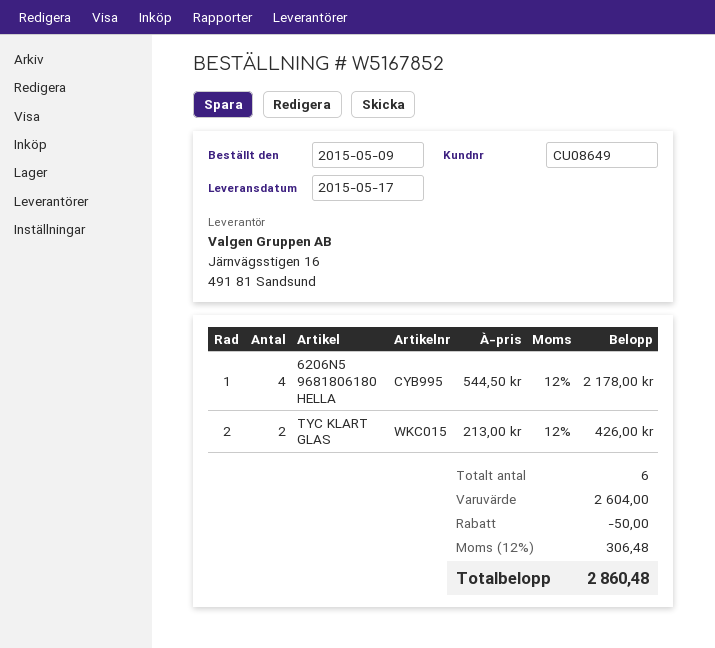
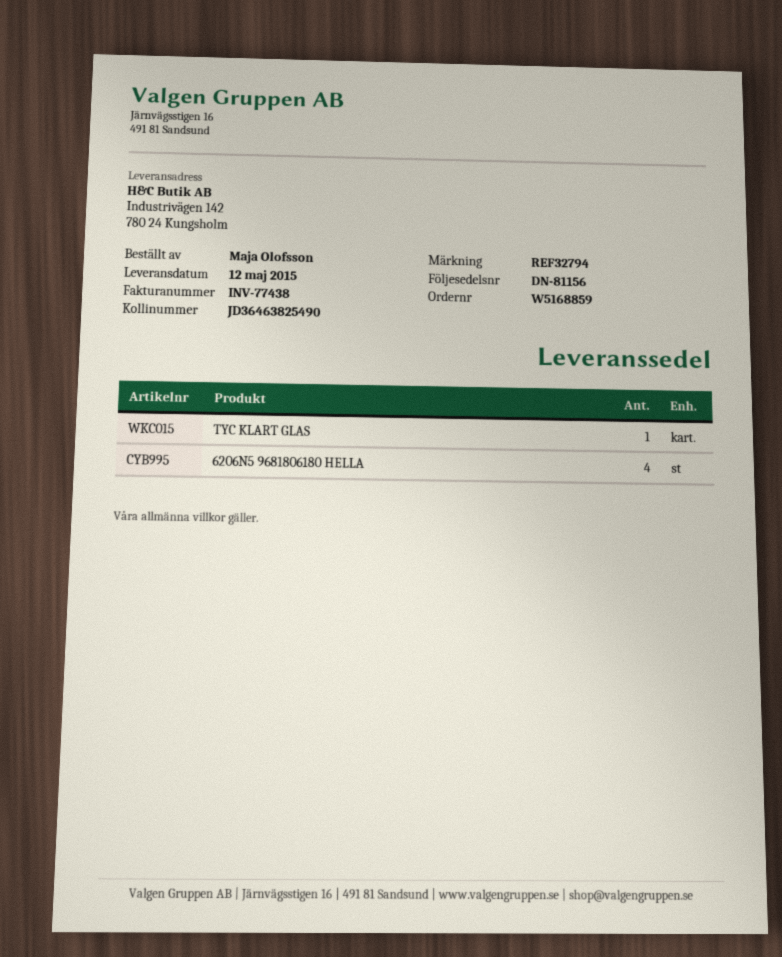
order number: W5167852 -> W5168859
delivery date: 2015-05-17 -> 2015-05-12
TYC KLART GLAS: 2 -> 1

